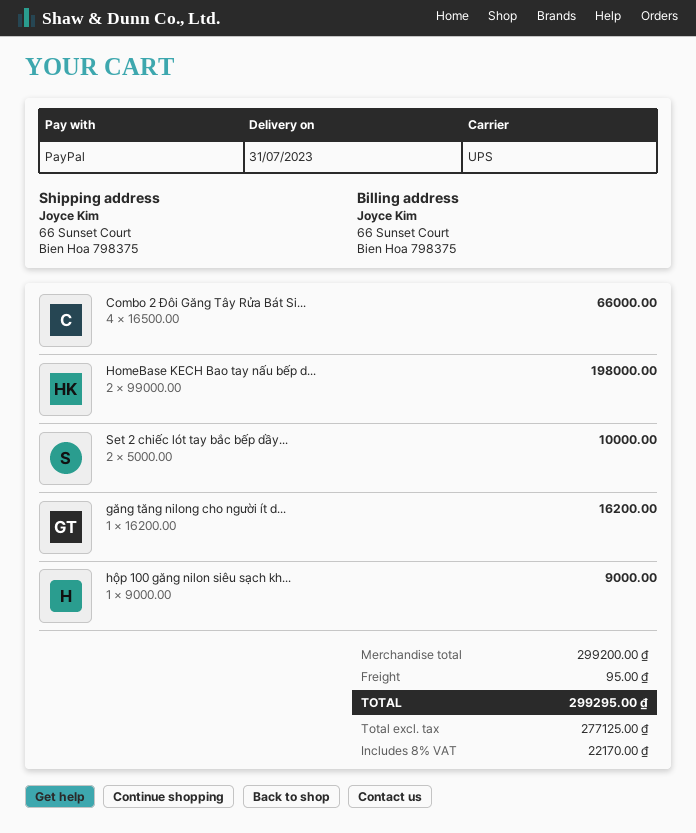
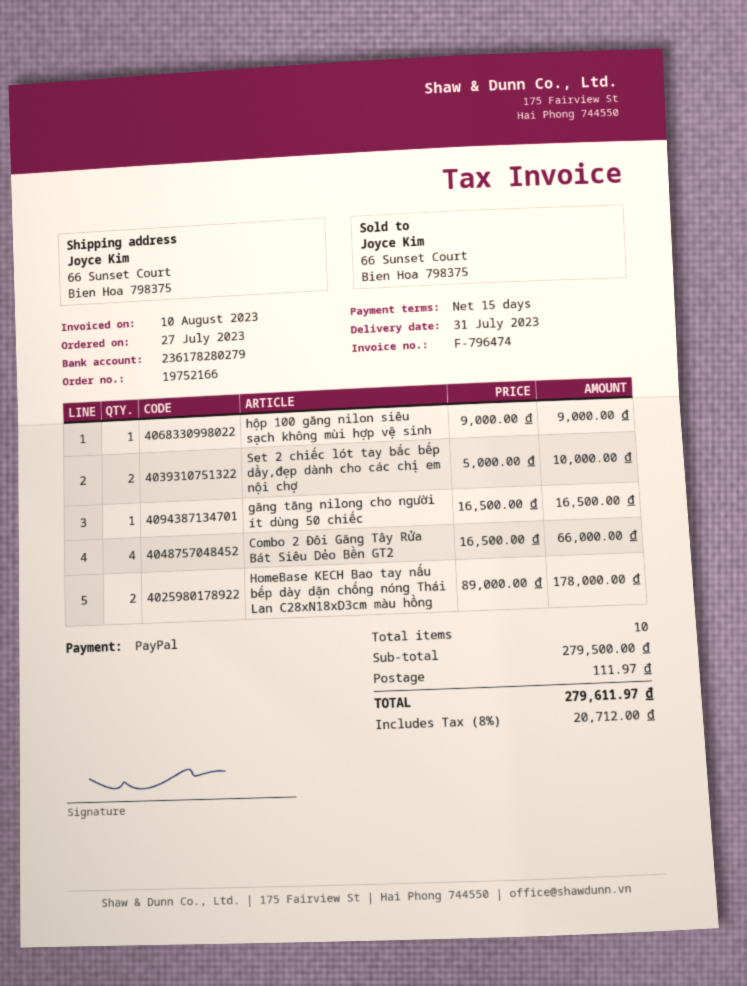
HomeBase KECH Bao tay nấu bếp d...: 2 x 99000.00 = 198000.00 -> 2 x 89000.00 = 178000.00
găng tăng nilong cho người ít d...: 1 x 16200.00 = 16200.00 -> 1 x 16500.00 = 16500.00
subtotal: 299200.00 -> 279500.00
shipping: 95.00 -> 111.97
tax: 8% = 22170.00 -> 8% = 20712.00
total: 299295.00 -> 279611.97

